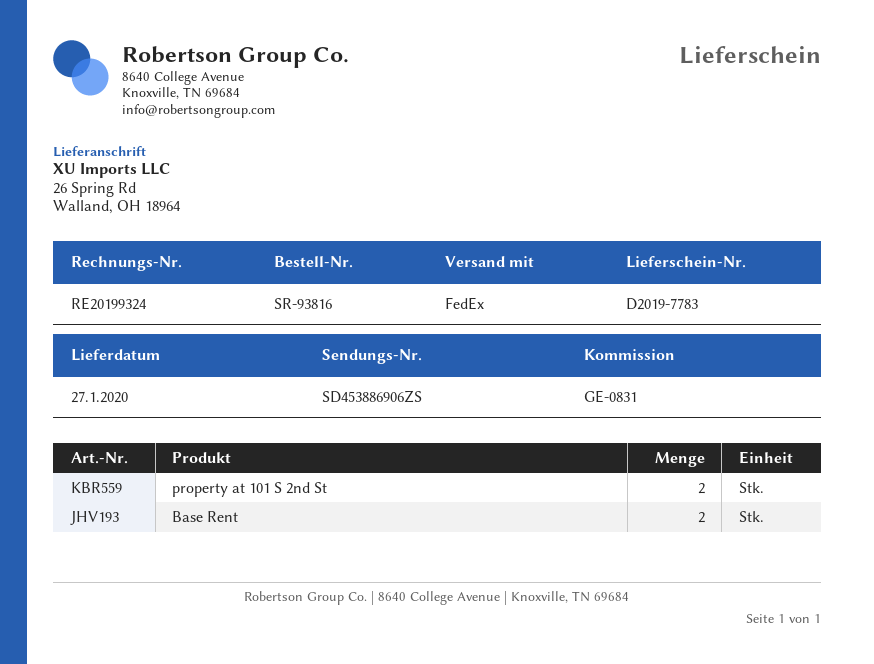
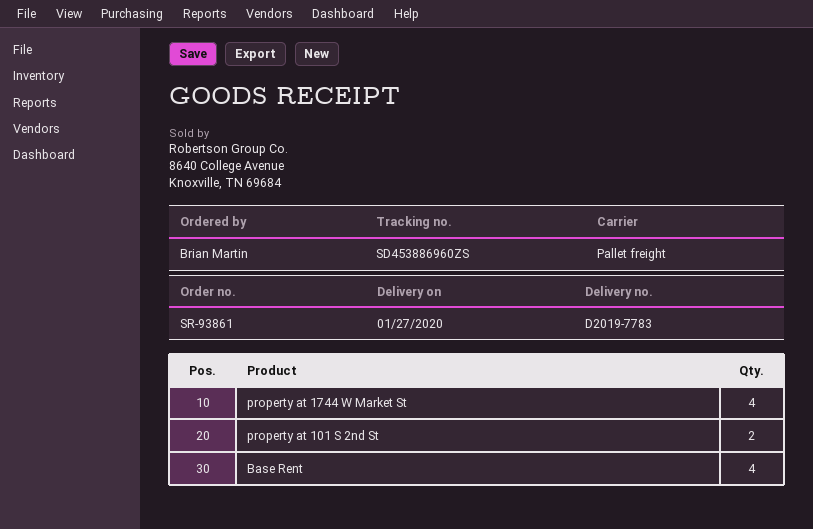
order number: SR-93816 -> SR-93861
shipping method: FedEx -> pallet freight
tracking number: SD453886906ZS -> SD453886960ZS
Base Rent: 2 -> 4
property at 1744 W Market St: none -> 4

